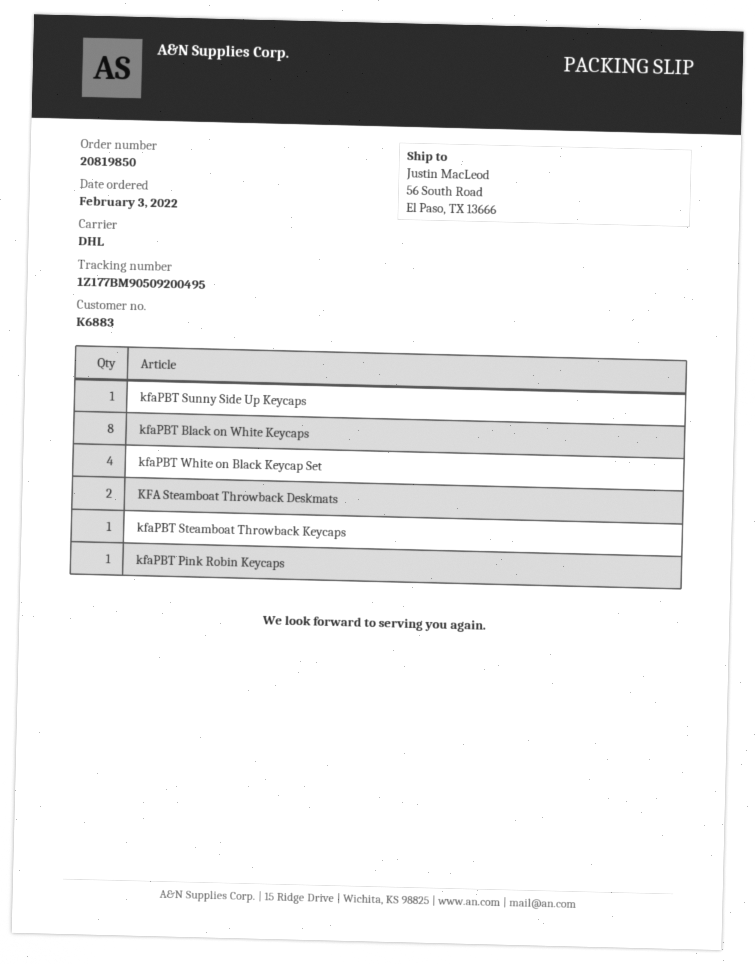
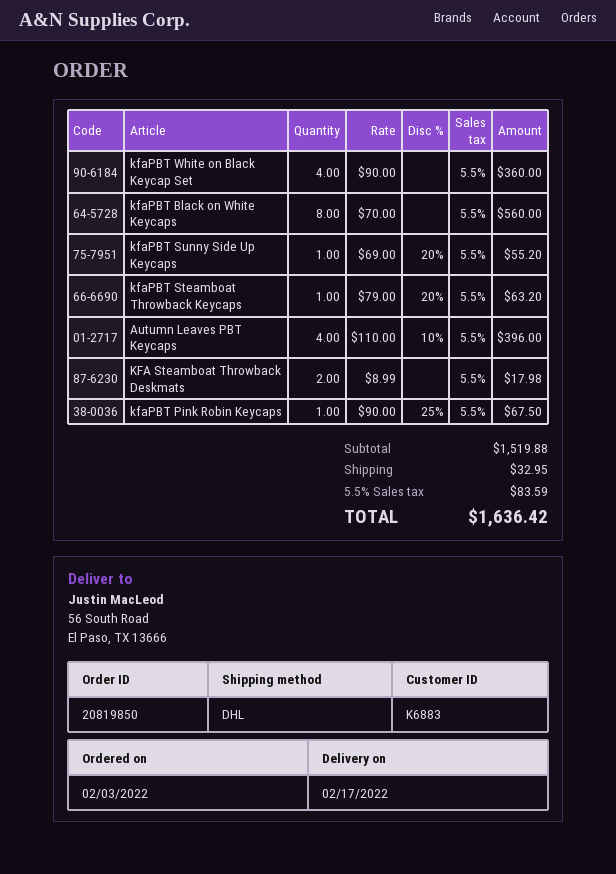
Autumn Leaves PBT Keycaps: none -> 4

